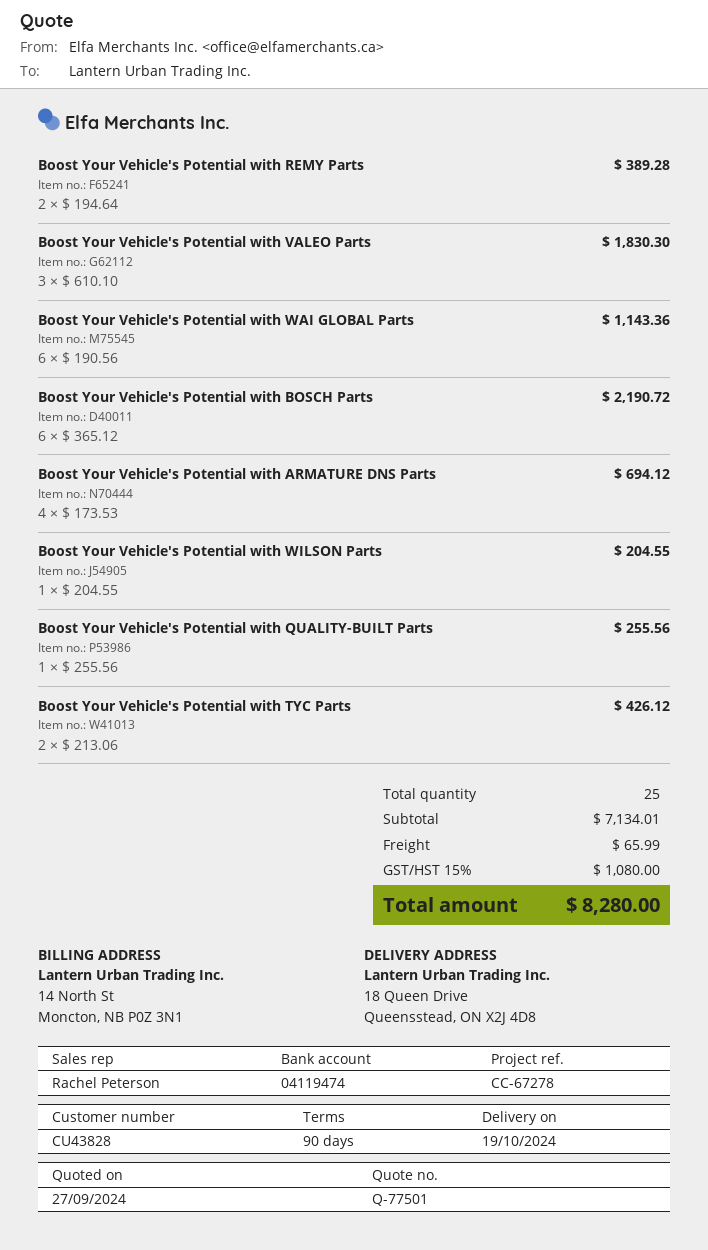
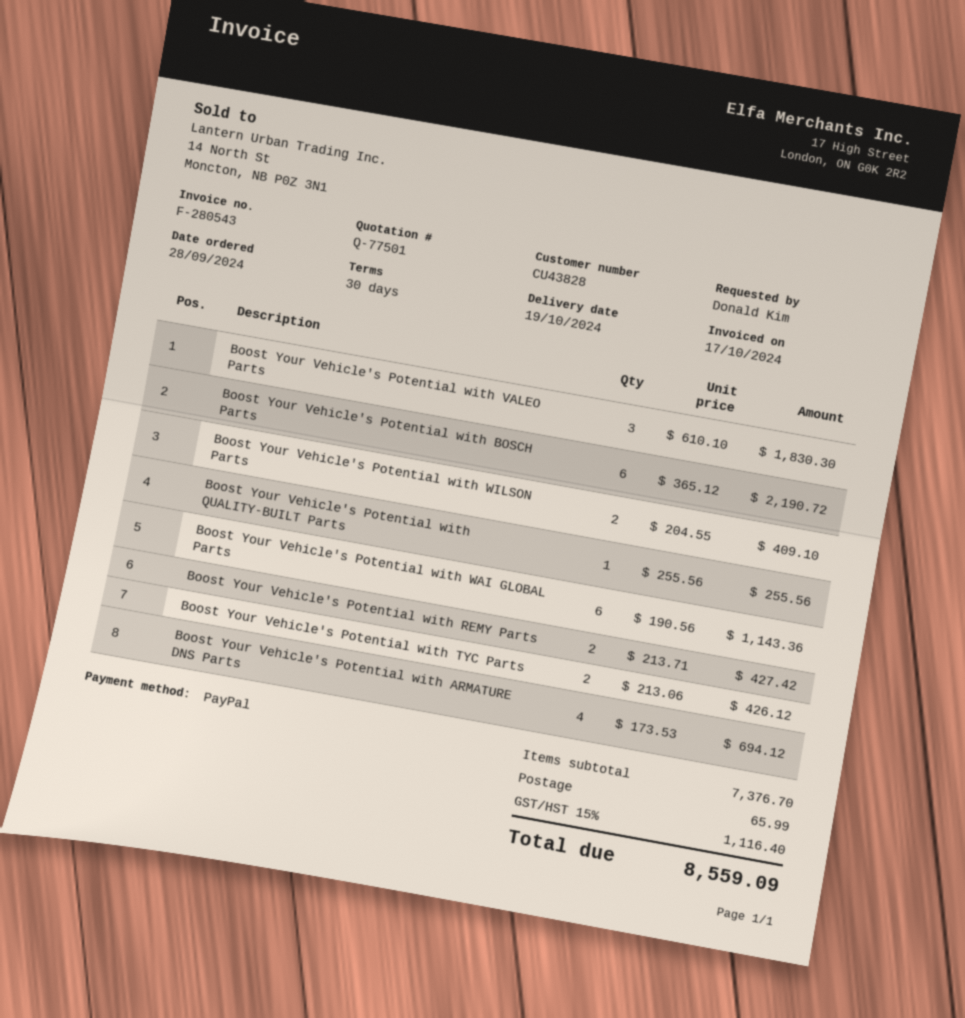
payment terms: 90 days -> 30 days
Boost Your Vehicle's Potential with REMY Parts: 2 x 194.64 = 389.28 -> 2 x 213.71 = 427.42
Boost Your Vehicle's Potential with WILSON Parts: 1 x 204.55 = 204.55 -> 2 x 204.55 = 409.10
subtotal: 7134.01 -> 7376.70
tax: 15% = 1080.00 -> 15% = 1116.40
total: 8280.00 -> 8559.09

